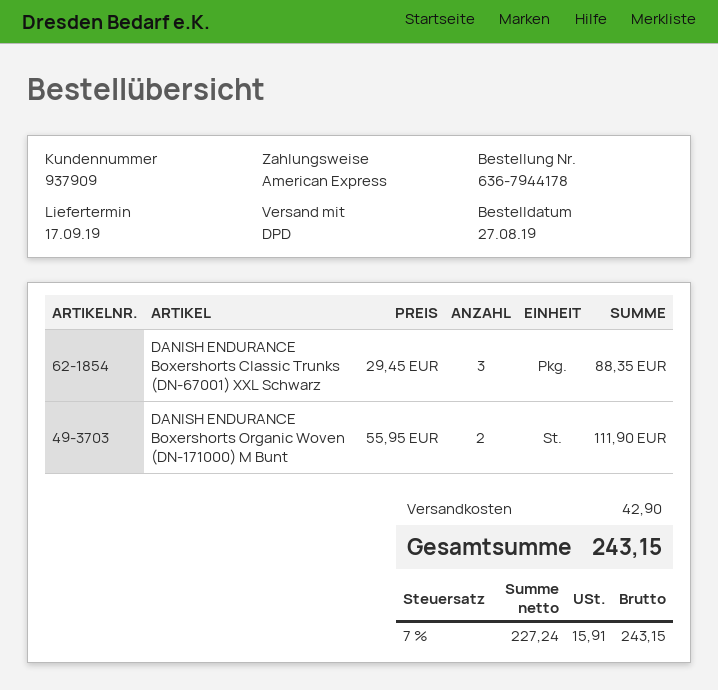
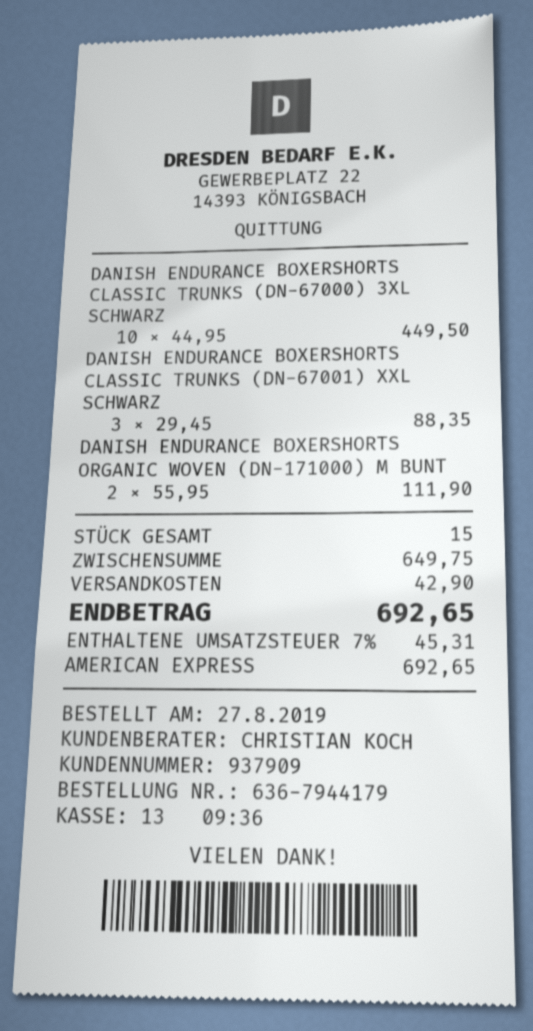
order number: 636-7944178 -> 636-7944179
DANISH ENDURANCE BOXERSHORTS CLASSIC TRUNKS (DN-67000) 3XL SCHWARZ: none -> 10 x 44.95 = 449.50
tax: 7% = 15.91 -> 7% = 45.31
total: 243.15 -> 692.65

